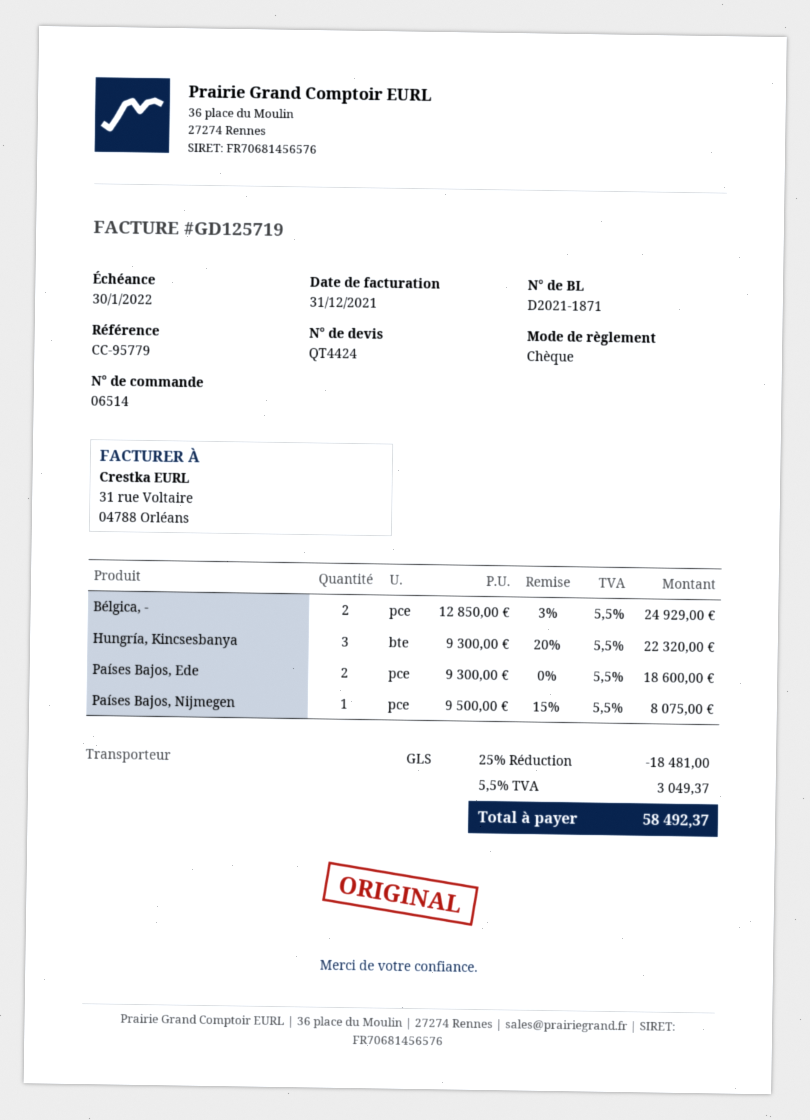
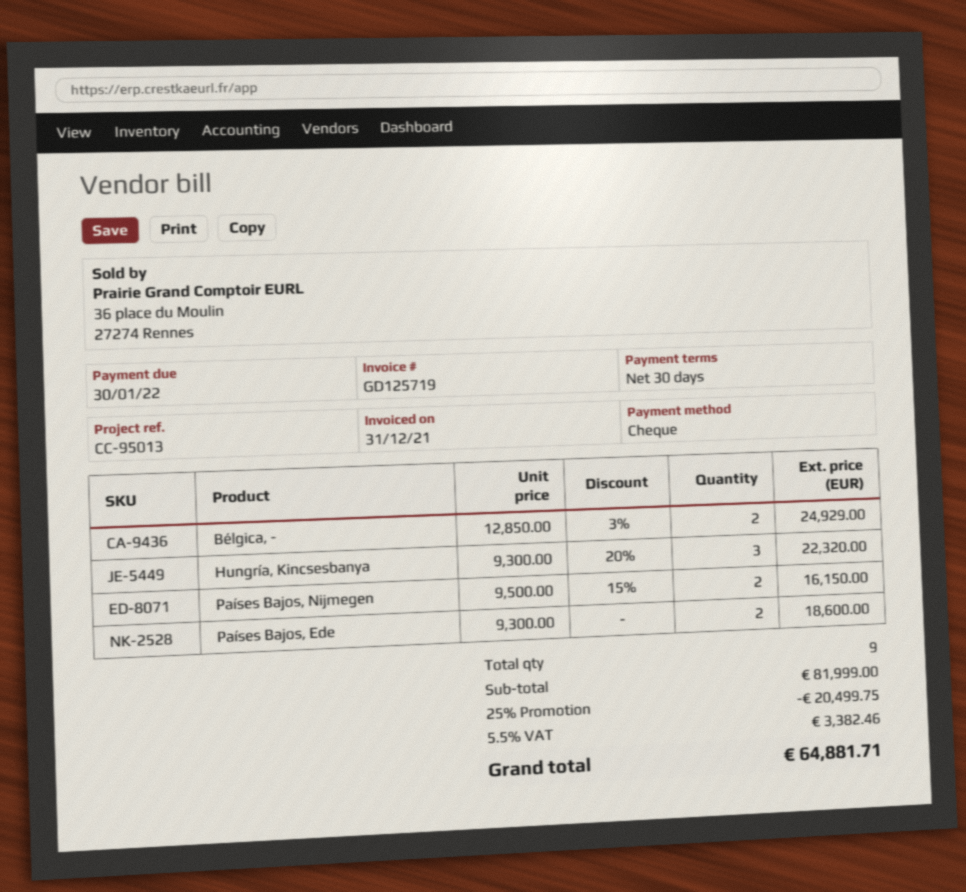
reference: CC-95779 -> CC-95013
Países Bajos, Nijmegen: 1 x 9500.00 - 15% = 8075.00 -> 2 x 9500.00 - 15% = 16150.00
discount: 25% = 18481.00 -> 25% = 20499.75
tax: 5.5% = 3049.37 -> 5.5% = 3382.46
total: 58492.37 -> 64881.71

